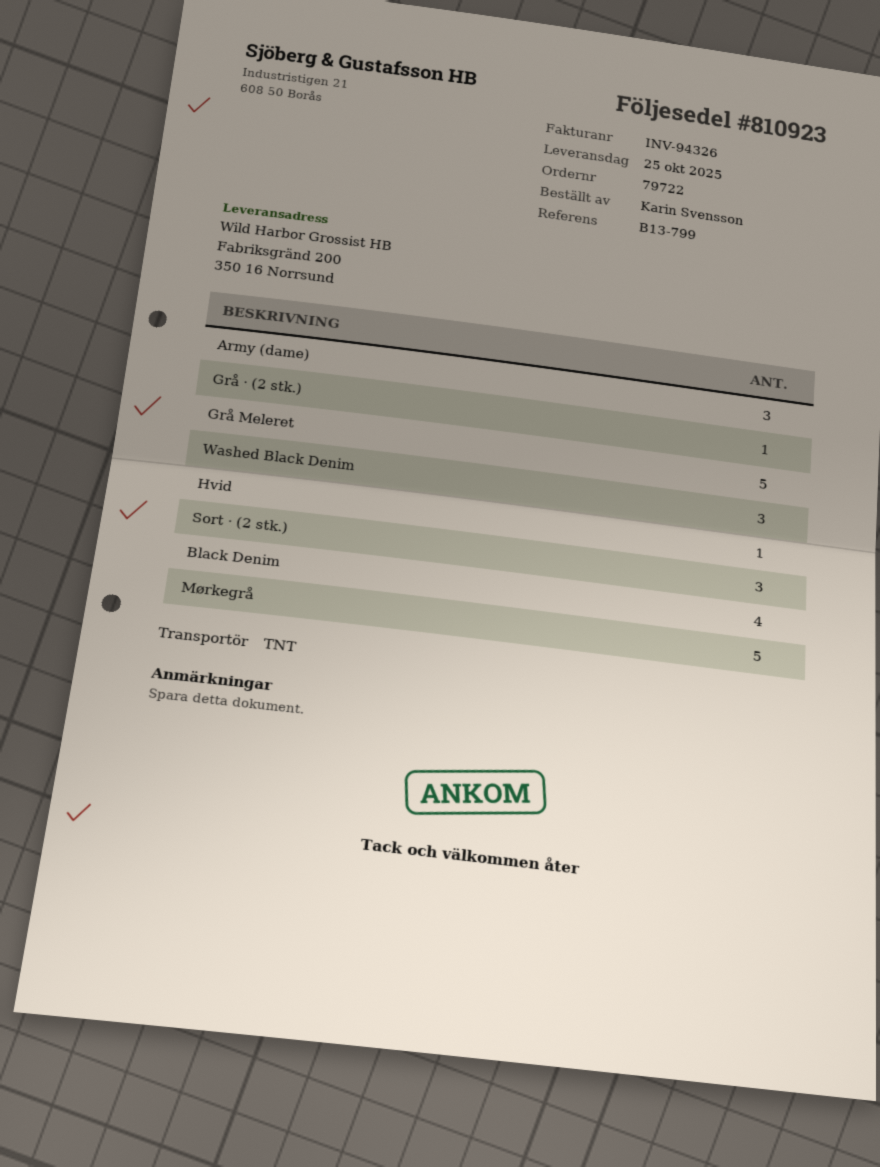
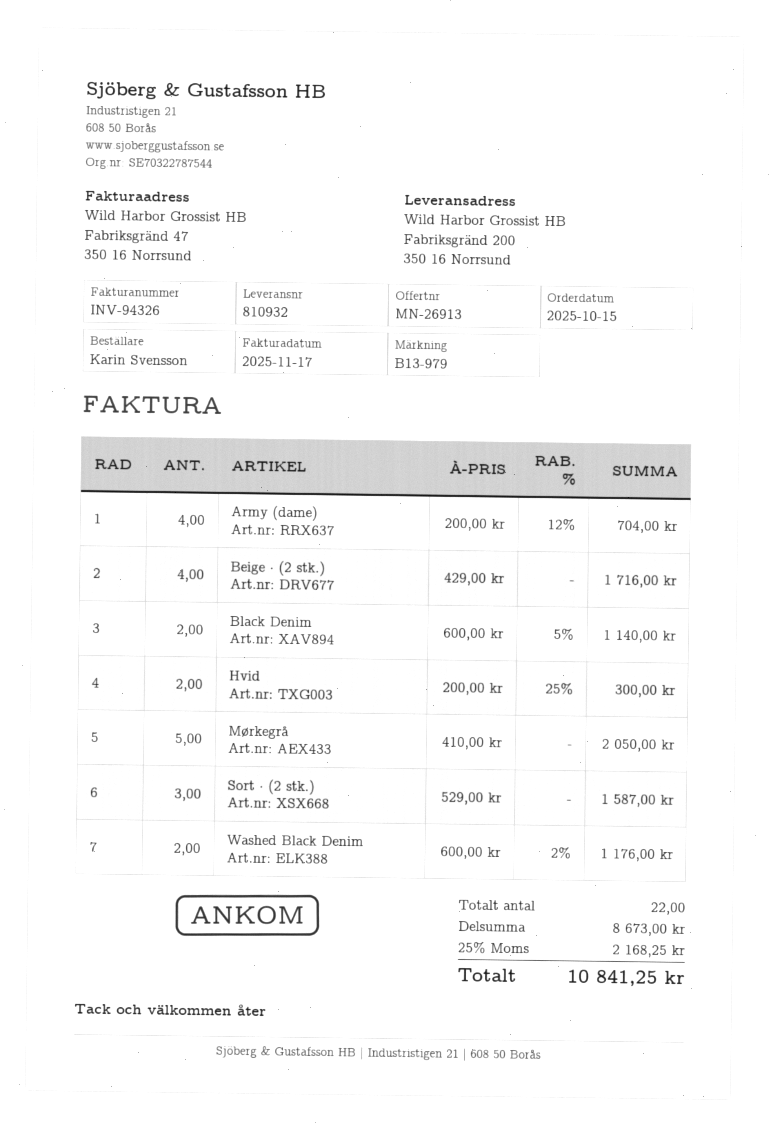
delivery note number: 810923 -> 810932
reference: B13-799 -> B13-979
Army (dame): 3 -> 4
Grå · (2 stk.): 1 -> none
Grå Meleret: 5 -> none
Washed Black Denim: 3 -> 2
Hvid: 1 -> 2
Black Denim: 4 -> 2
Beige · (2 stk.): none -> 4

